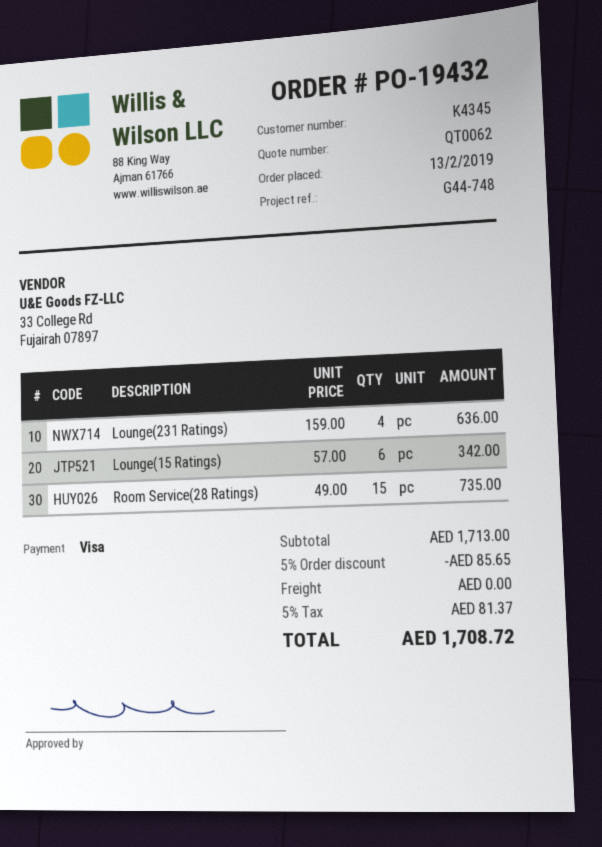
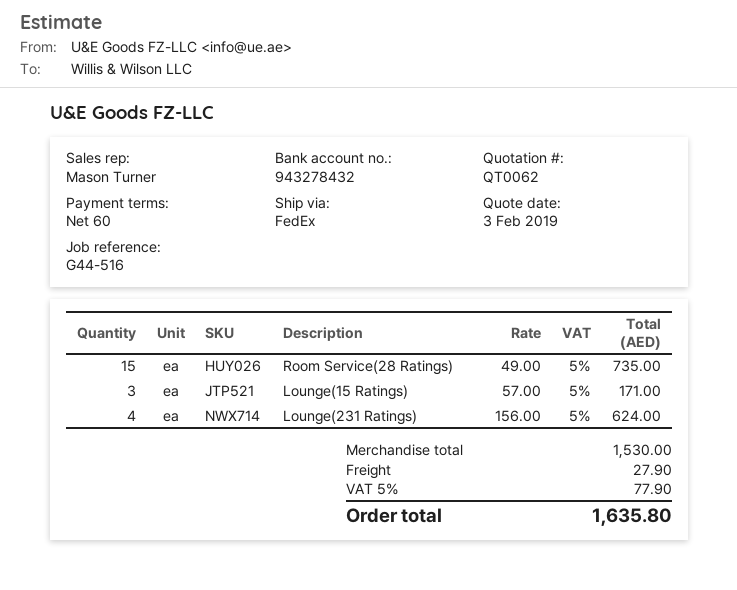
reference: G44-748 -> G44-516
Lounge(231 Ratings): 4 x 159.00 = 636.00 -> 4 x 156.00 = 624.00
Lounge(15 Ratings): 6 x 57.00 = 342.00 -> 3 x 57.00 = 171.00
subtotal: 1713.00 -> 1530.00
discount: 5% = 85.65 -> none
shipping: 0.00 -> 27.90
tax: 5% = 81.37 -> 5% = 77.90
total: 1708.72 -> 1635.80

